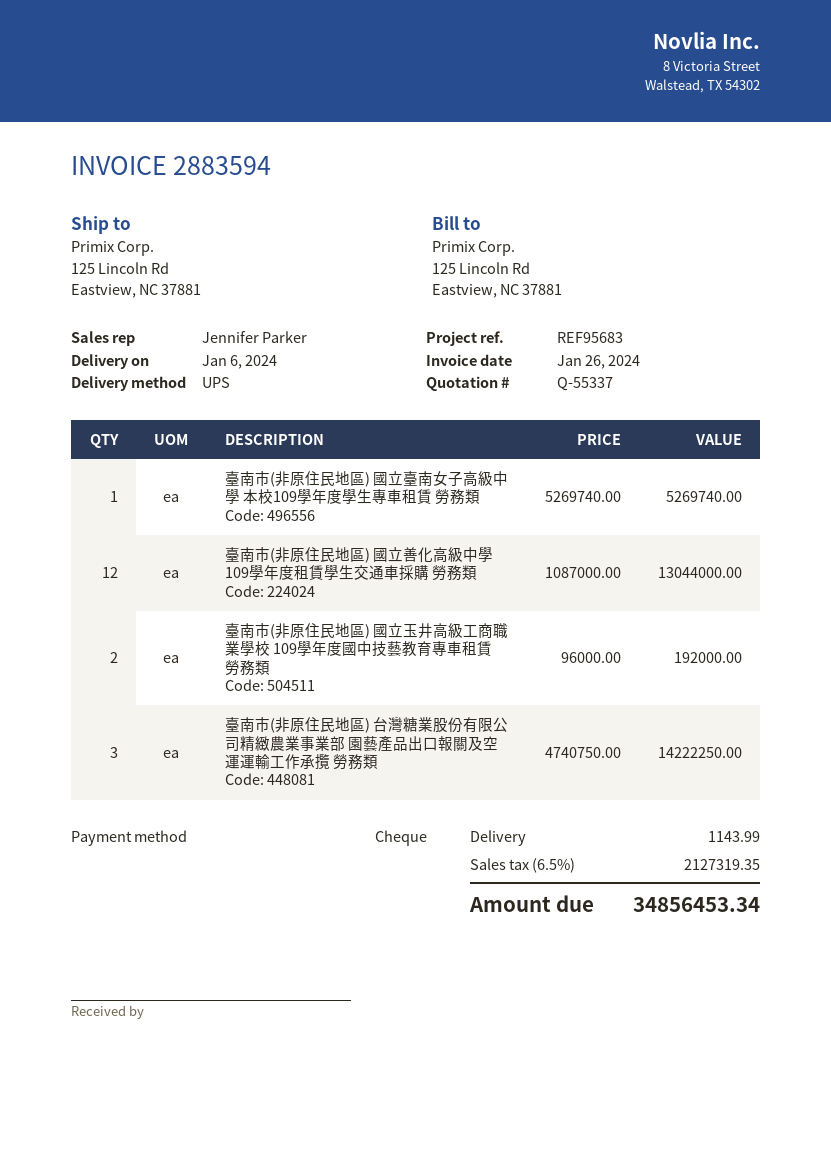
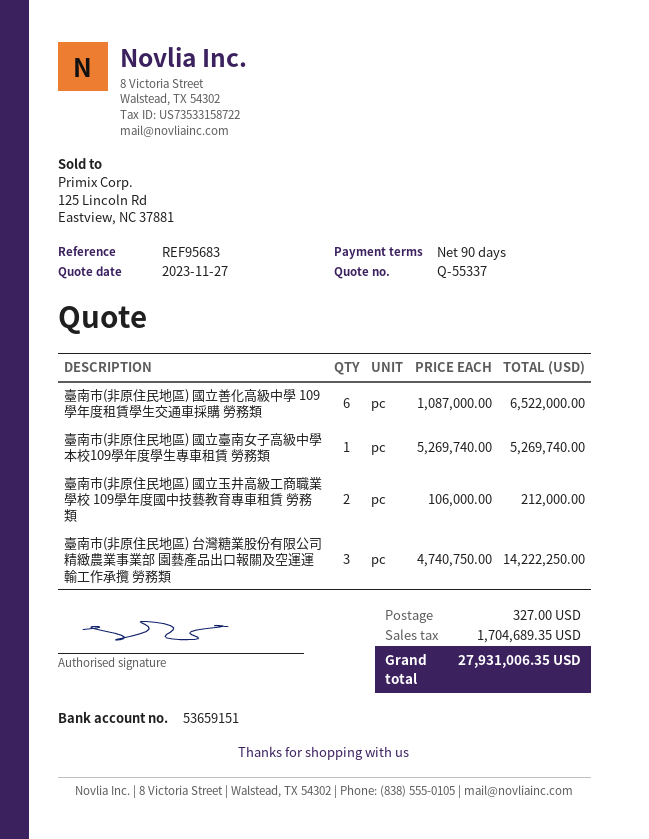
臺南市(非原住民地區) 國立善化高級中學 109學年度租賃學生交通車採購 勞務類: 12 x 1087000.00 = 13044000.00 -> 6 x 1087000.00 = 6522000.00
臺南市(非原住民地區) 國立玉井高級工商職業學校 109學年度國中技藝教育專車租賃 勞務類: 2 x 96000.00 = 192000.00 -> 2 x 106000.00 = 212000.00
shipping: 1143.99 -> 327.00
tax: 2127319.35 -> 1704689.35
total: 34856453.34 -> 27931006.35

